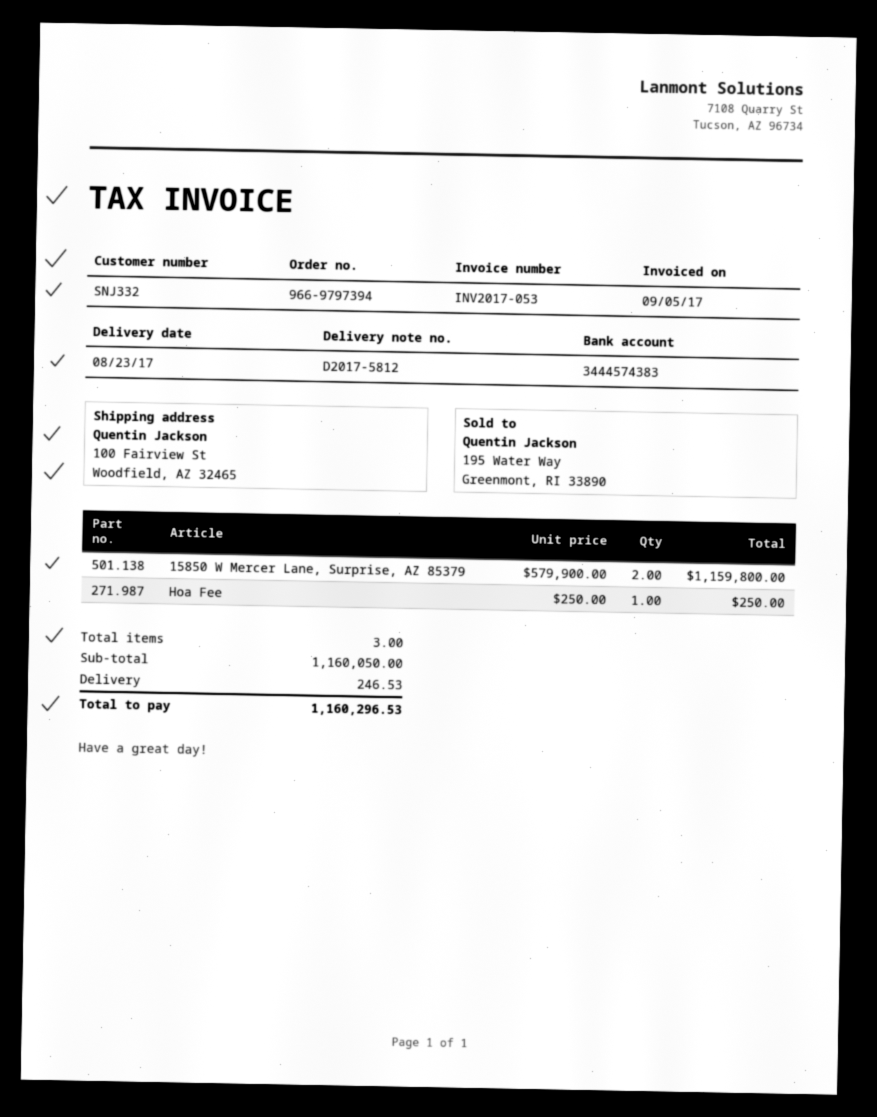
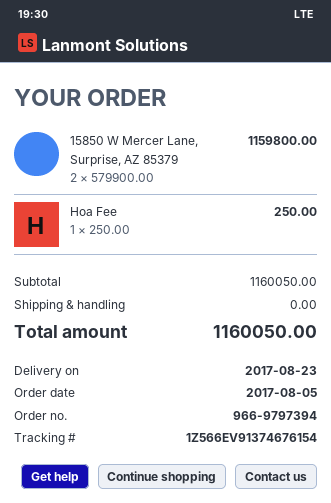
shipping: 246.53 -> 0.00
total: 1160296.53 -> 1160050.00

